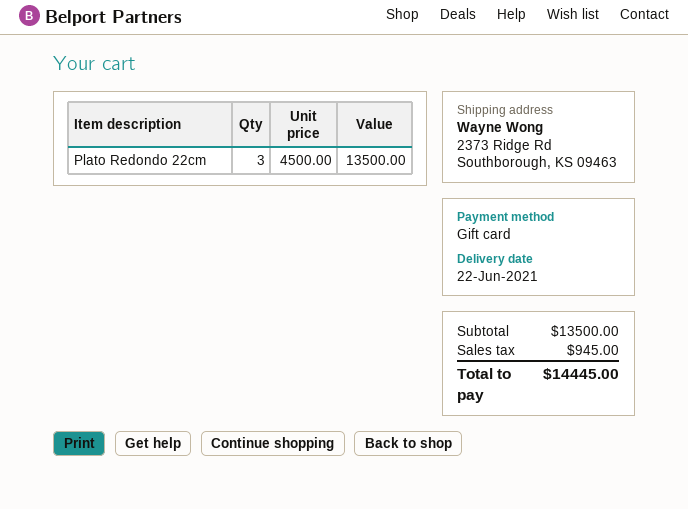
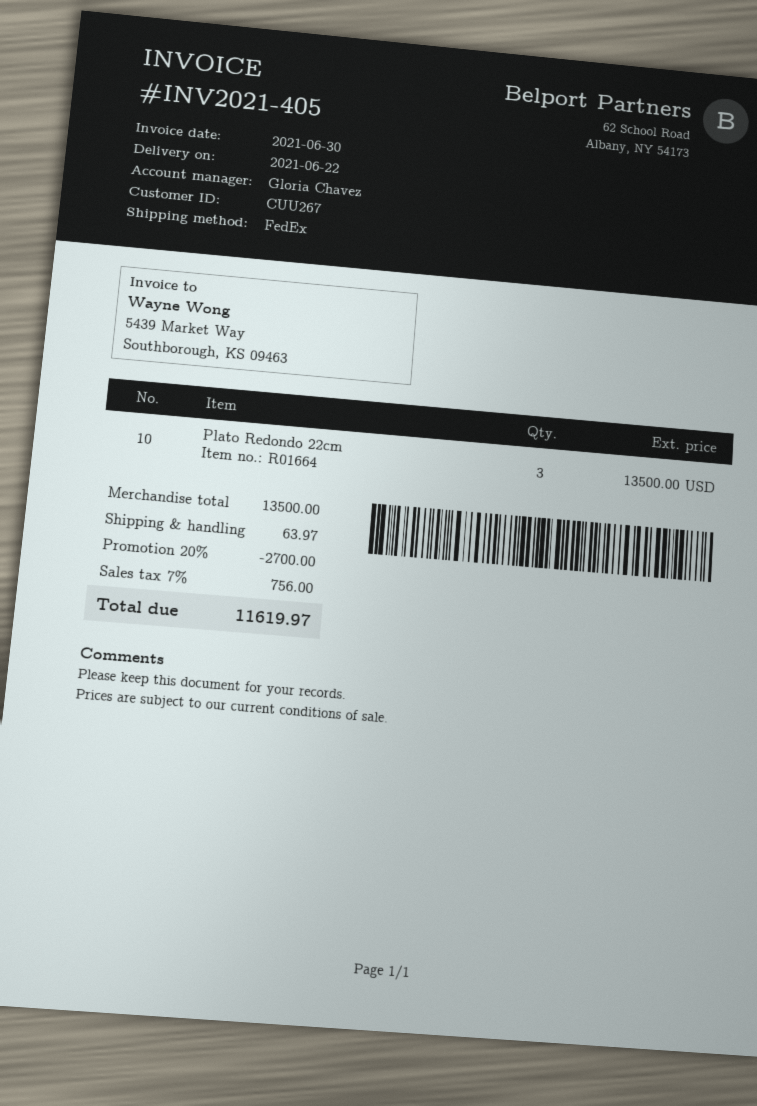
discount: none -> 20% = 2700.00
shipping: none -> 63.97
tax: 945.00 -> 756.00
total: 14445.00 -> 11619.97

